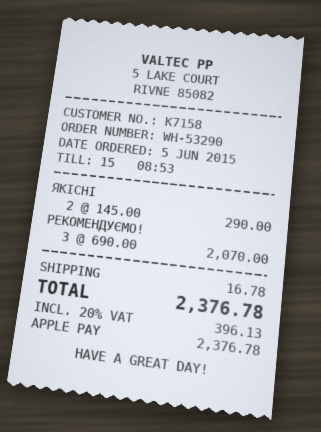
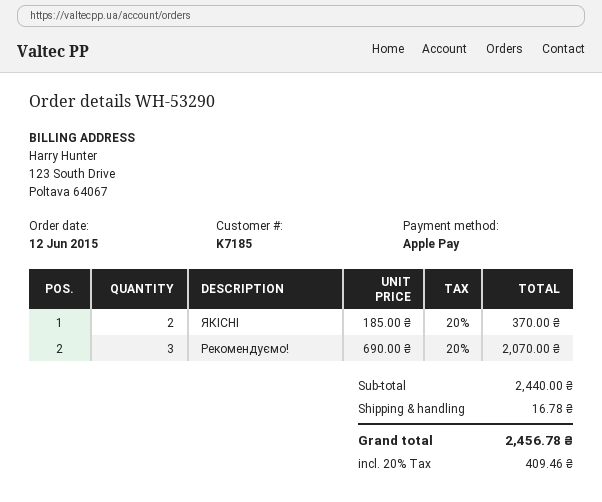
order date: 2015-06-05 -> 2015-06-12
customer number: K7158 -> K7185
ЯКІСНІ: 2 x 145.00 = 290.00 -> 2 x 185.00 = 370.00
tax: 20% = 396.13 -> 20% = 409.46
total: 2376.78 -> 2456.78

